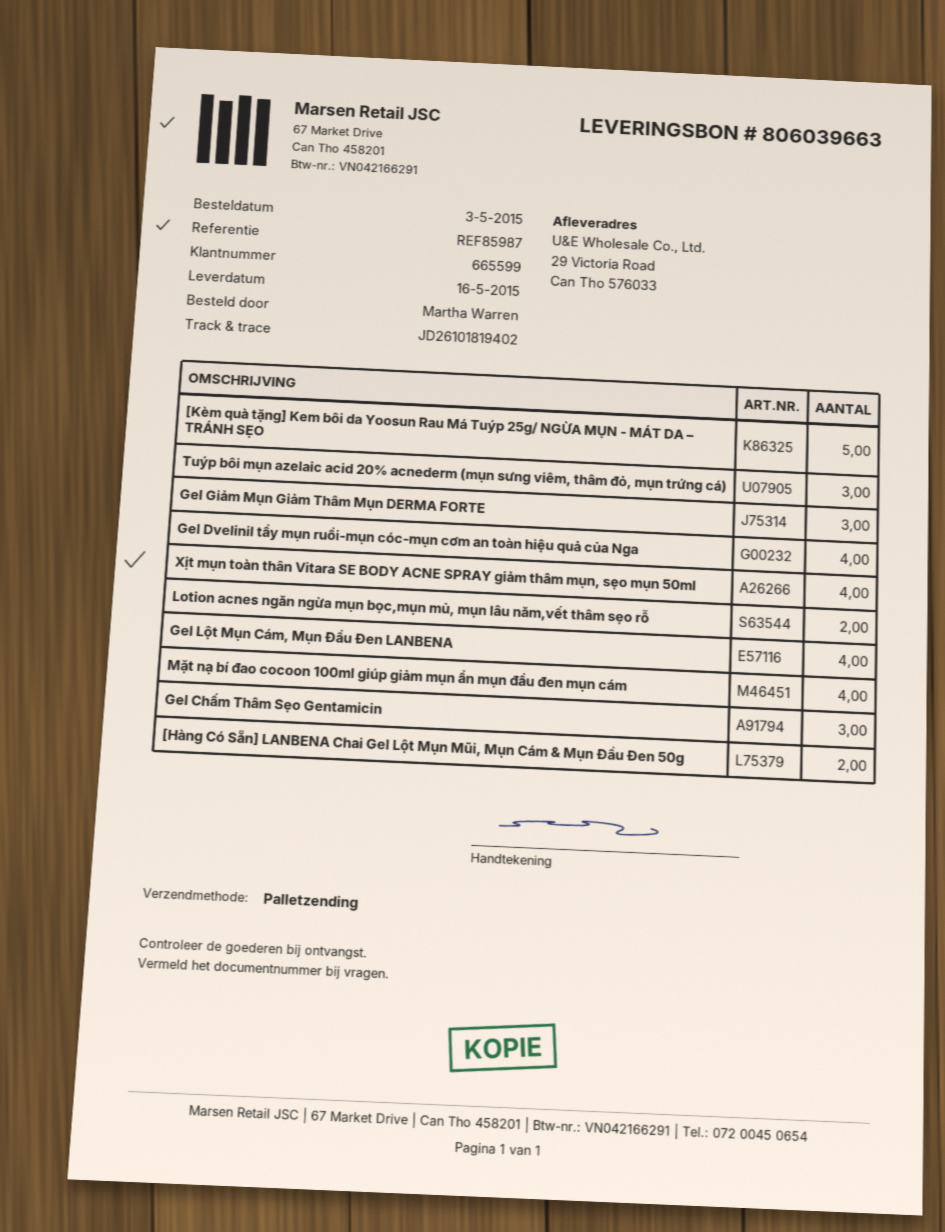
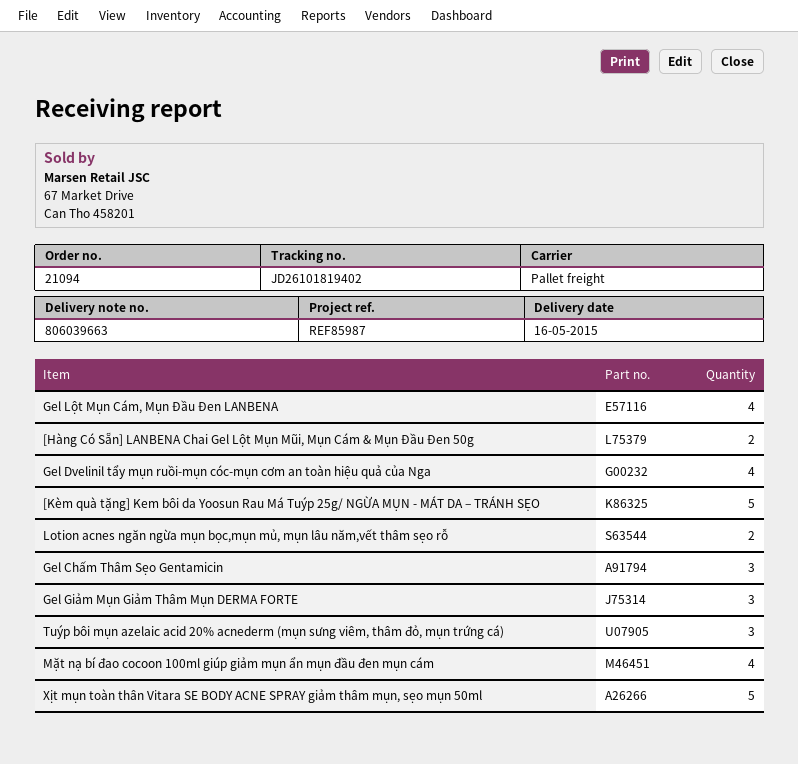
Xịt mụn toàn thân Vitara SE BODY ACNE SPRAY giảm thâm mụn, sẹo mụn 50ml: 4 -> 5

